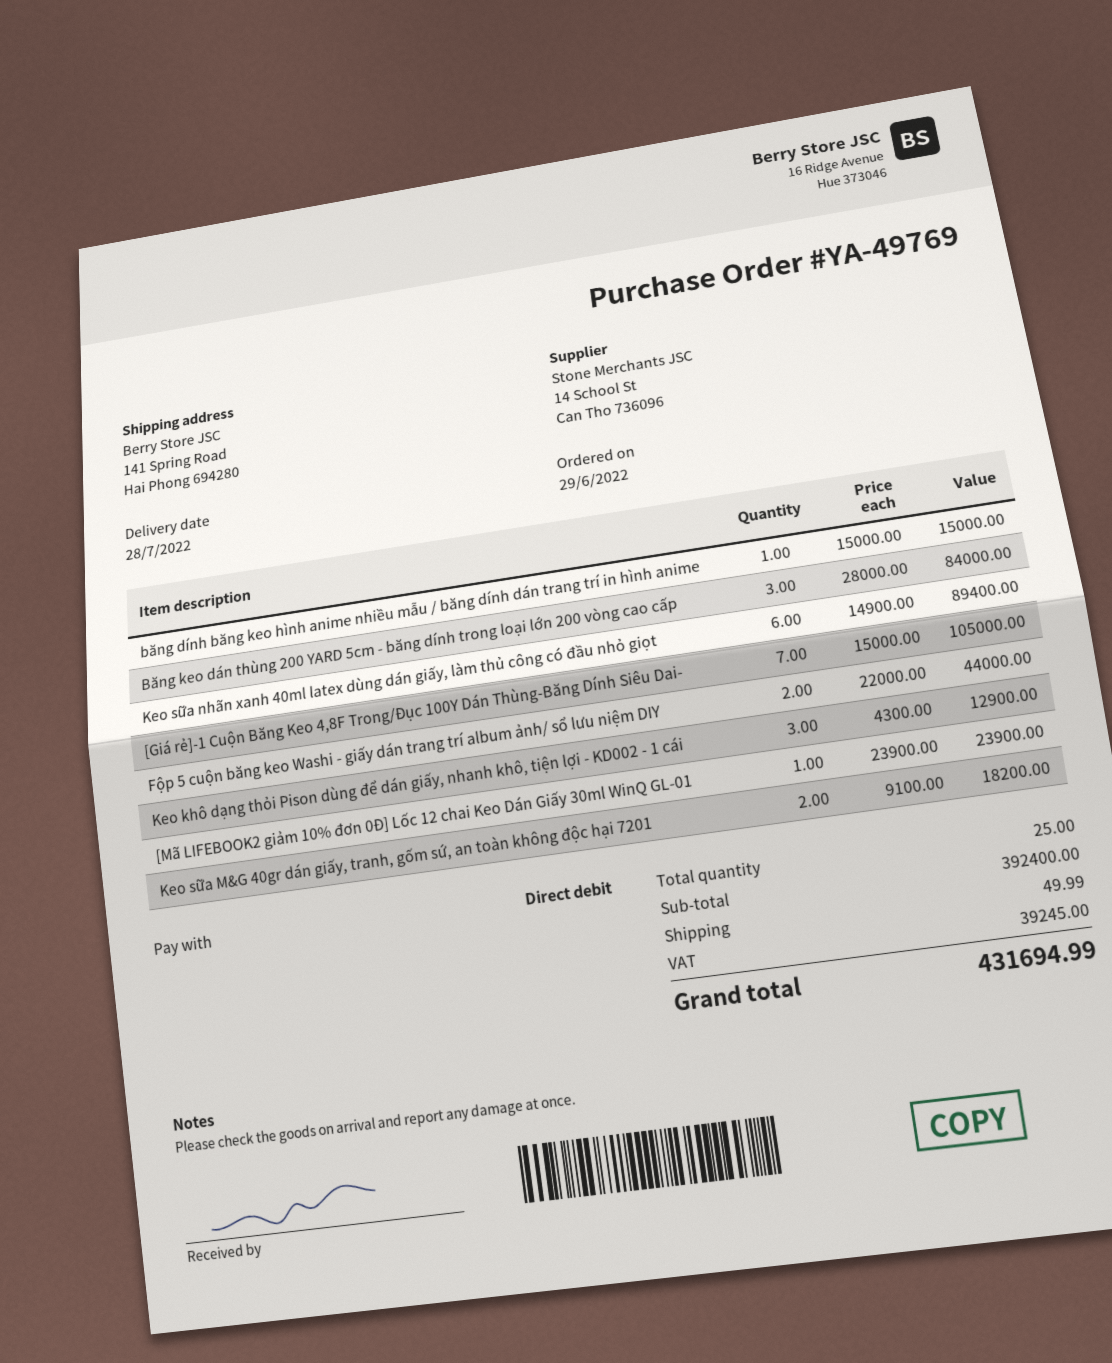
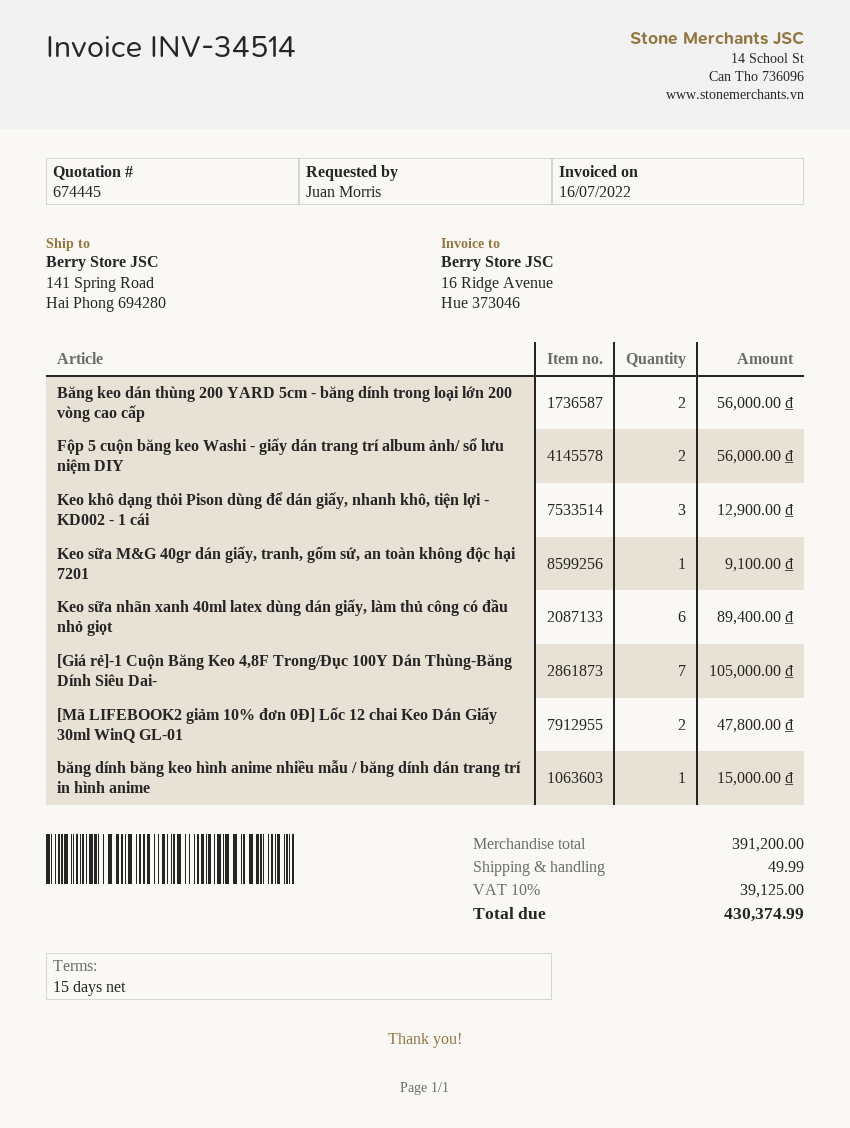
Băng keo dán thùng 200 YARD 5cm - băng dính trong loại lớn 200 vòng cao cấp: 3 for 84000.00 -> 2 for 56000.00
Fộp 5 cuộn băng keo Washi - giấy dán trang trí album ảnh/ sổ lưu niệm DIY: 2 for 44000.00 -> 2 for 56000.00
[Mã LIFEBOOK2 giảm 10% đơn 0Đ] Lốc 12 chai Keo Dán Giấy 30ml WinQ GL-01: 1 for 23900.00 -> 2 for 47800.00
Keo sữa M&G 40gr dán giấy, tranh, gốm sứ, an toàn không độc hại 7201: 2 for 18200.00 -> 1 for 9100.00
subtotal: 392400.00 -> 391200.00
tax: 39245.00 -> 39125.00
total: 431694.99 -> 430374.99

